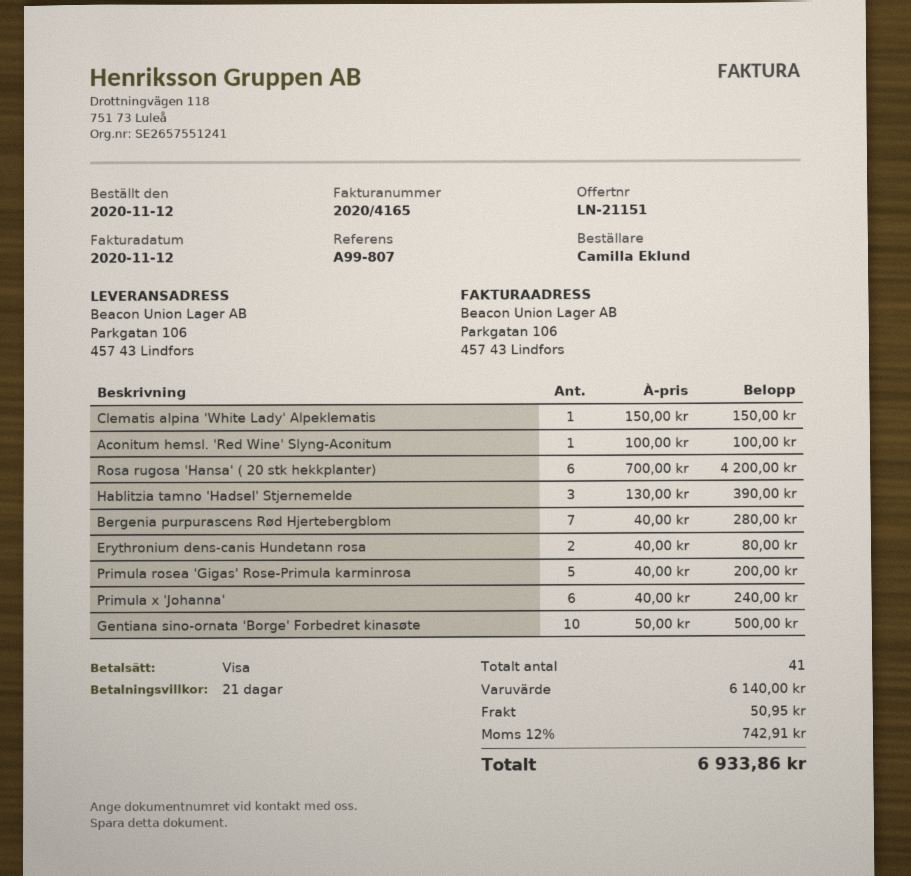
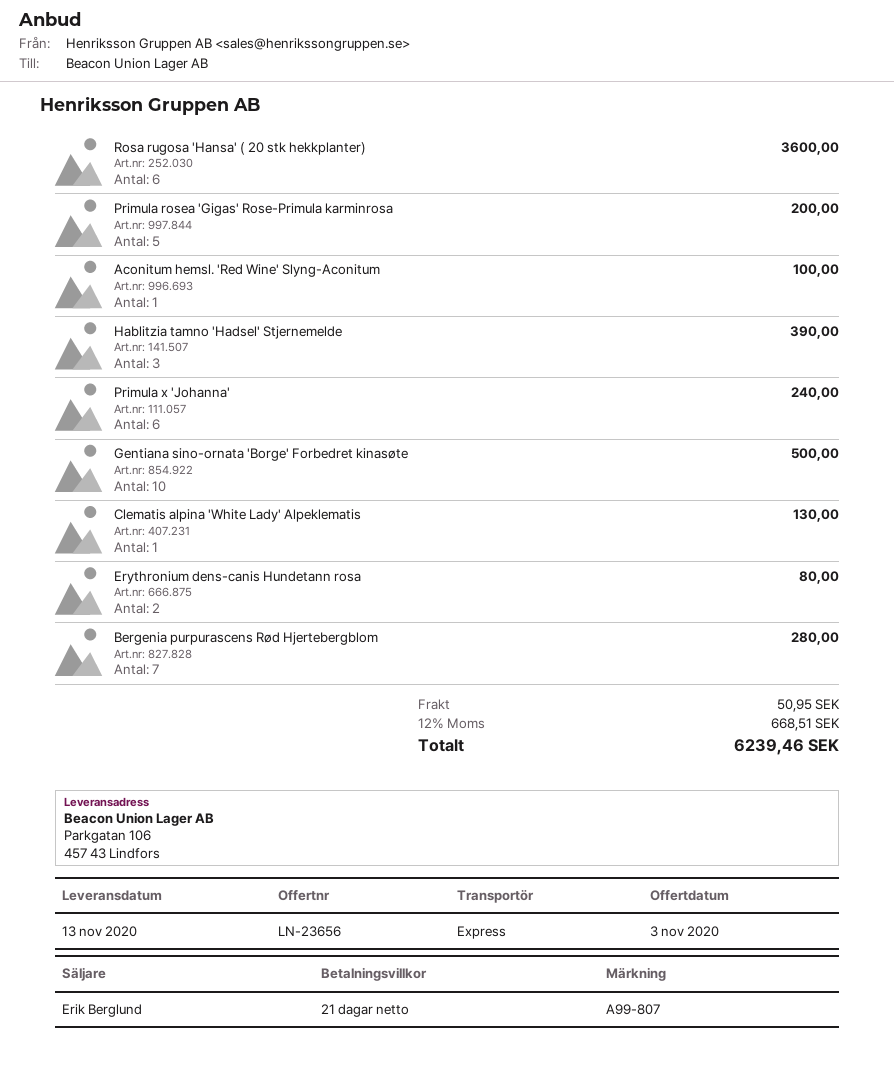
quote number: LN-21151 -> LN-23656
Clematis alpina 'White Lady' Alpeklematis: 1 for 150.00 -> 1 for 130.00
Rosa rugosa 'Hansa' ( 20 stk hekkplanter): 6 for 4200.00 -> 6 for 3600.00
tax: 12% = 742.91 -> 12% = 668.51
total: 6933.86 -> 6239.46

